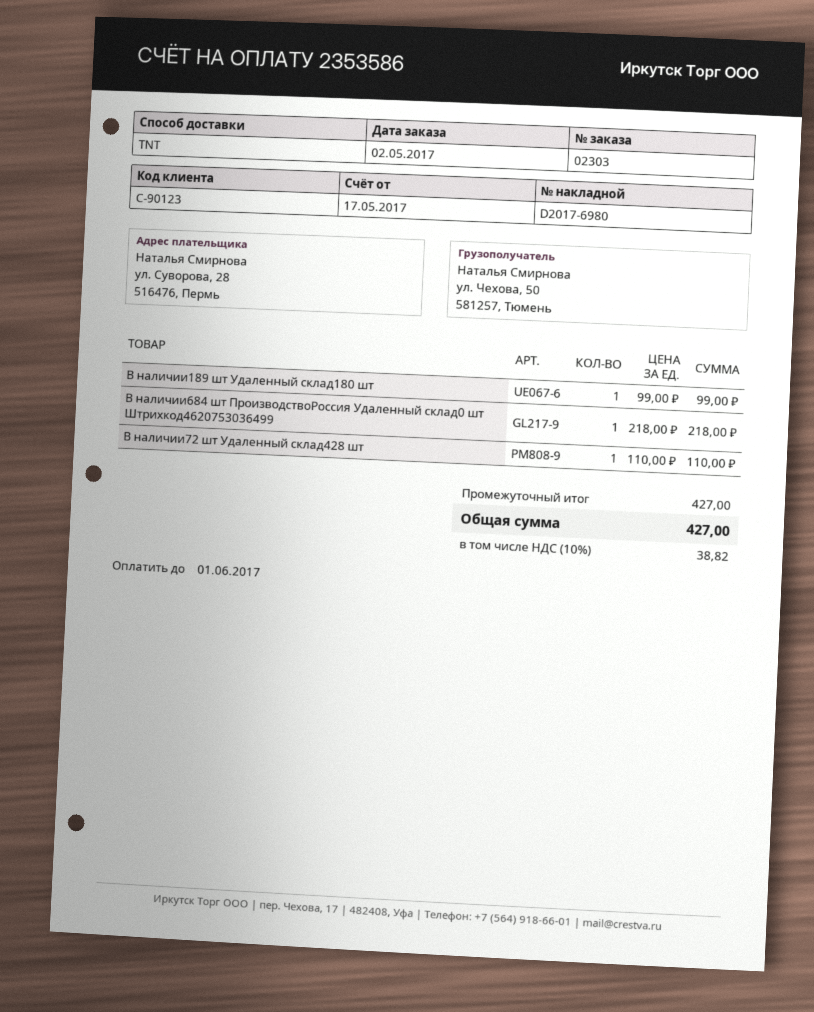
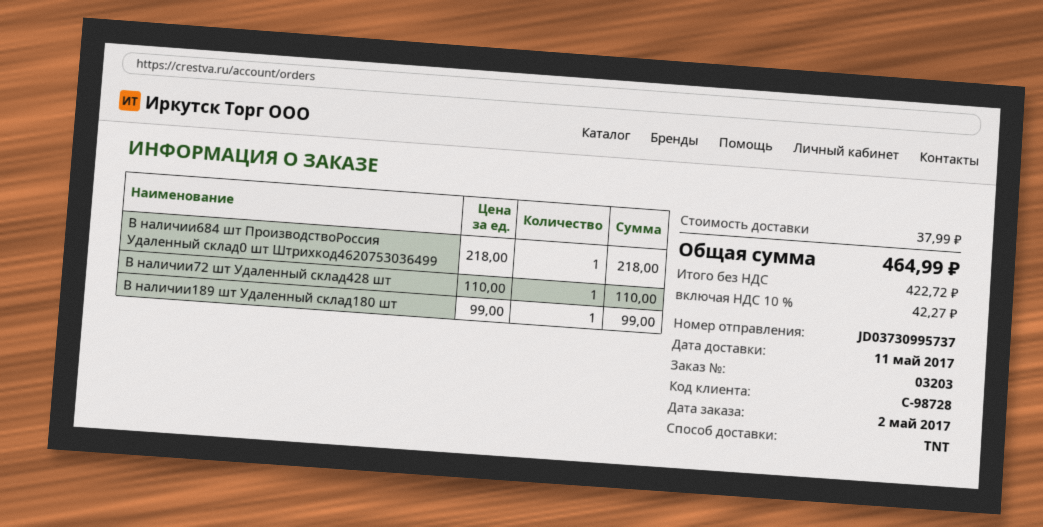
order number: 02303 -> 03203
customer number: C-90123 -> C-98728
shipping: none -> 37.99
tax: 10% = 38.82 -> 10% = 42.27
total: 427.00 -> 464.99

